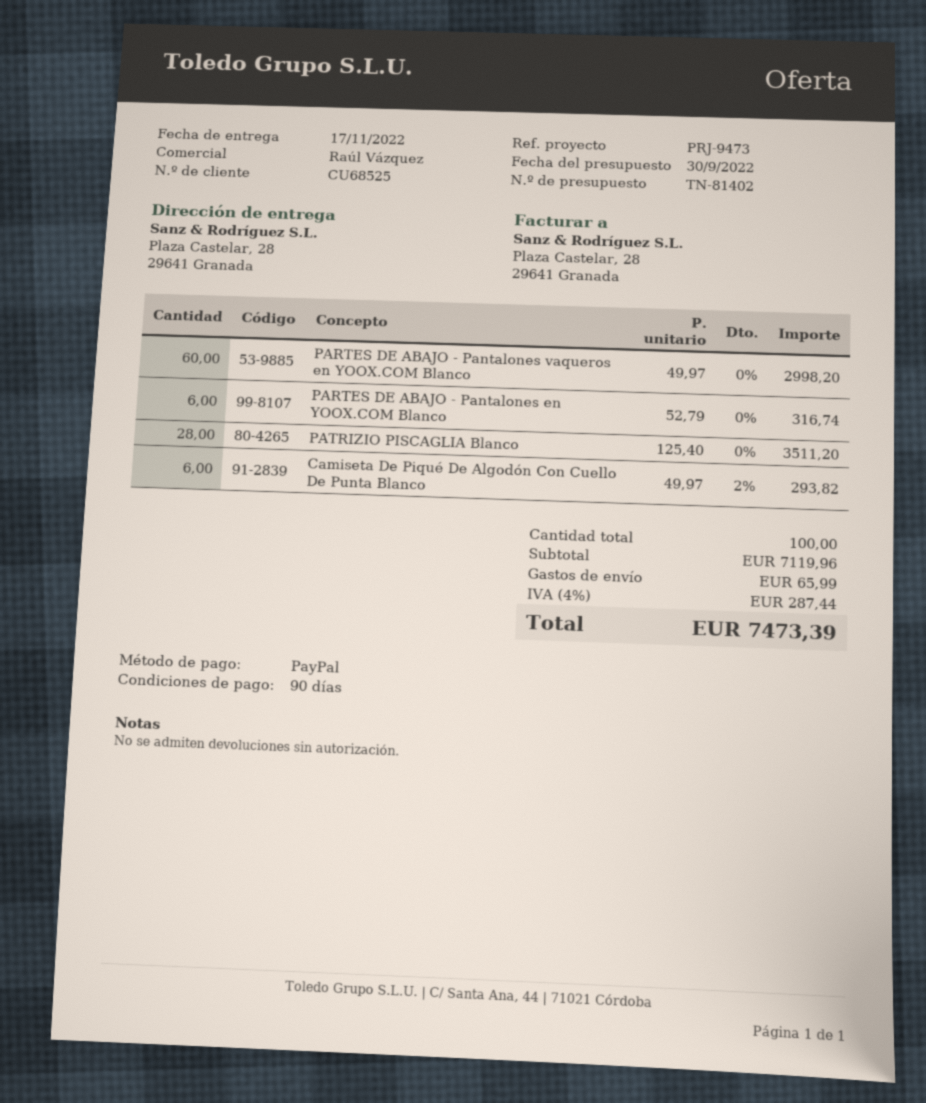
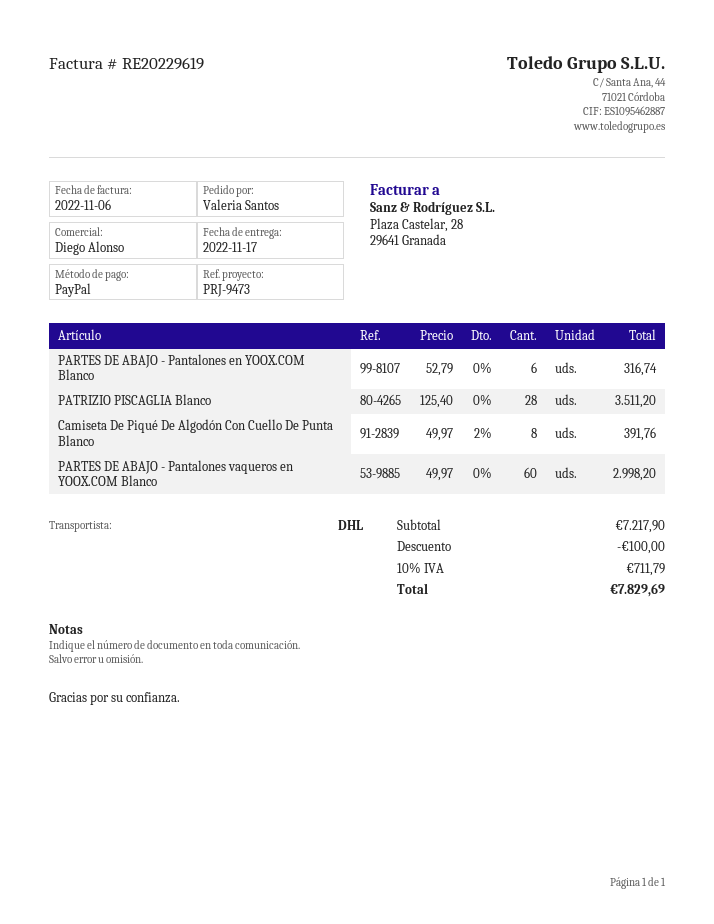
sales rep: Raúl Vázquez -> Diego Alonso
Camiseta De Piqué De Algodón Con Cuello De Punta Blanco: 6 x 49.97 - 2% = 293.82 -> 8 x 49.97 - 2% = 391.76
subtotal: 7119.96 -> 7217.90
discount: none -> 100.00
shipping: 65.99 -> none
tax: 4% = 287.44 -> 10% = 711.79
total: 7473.39 -> 7829.69

